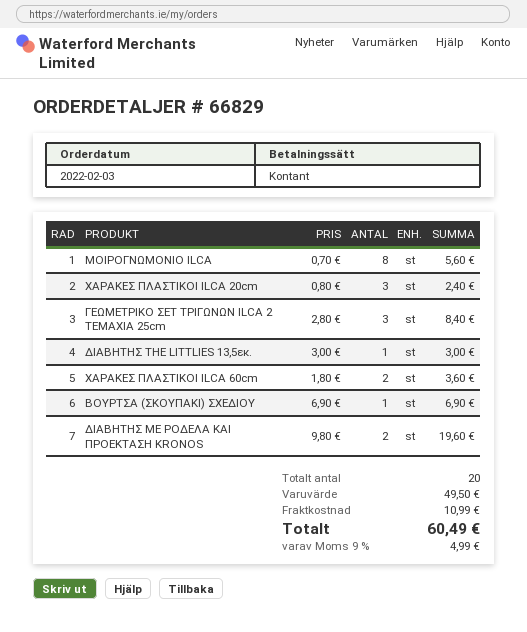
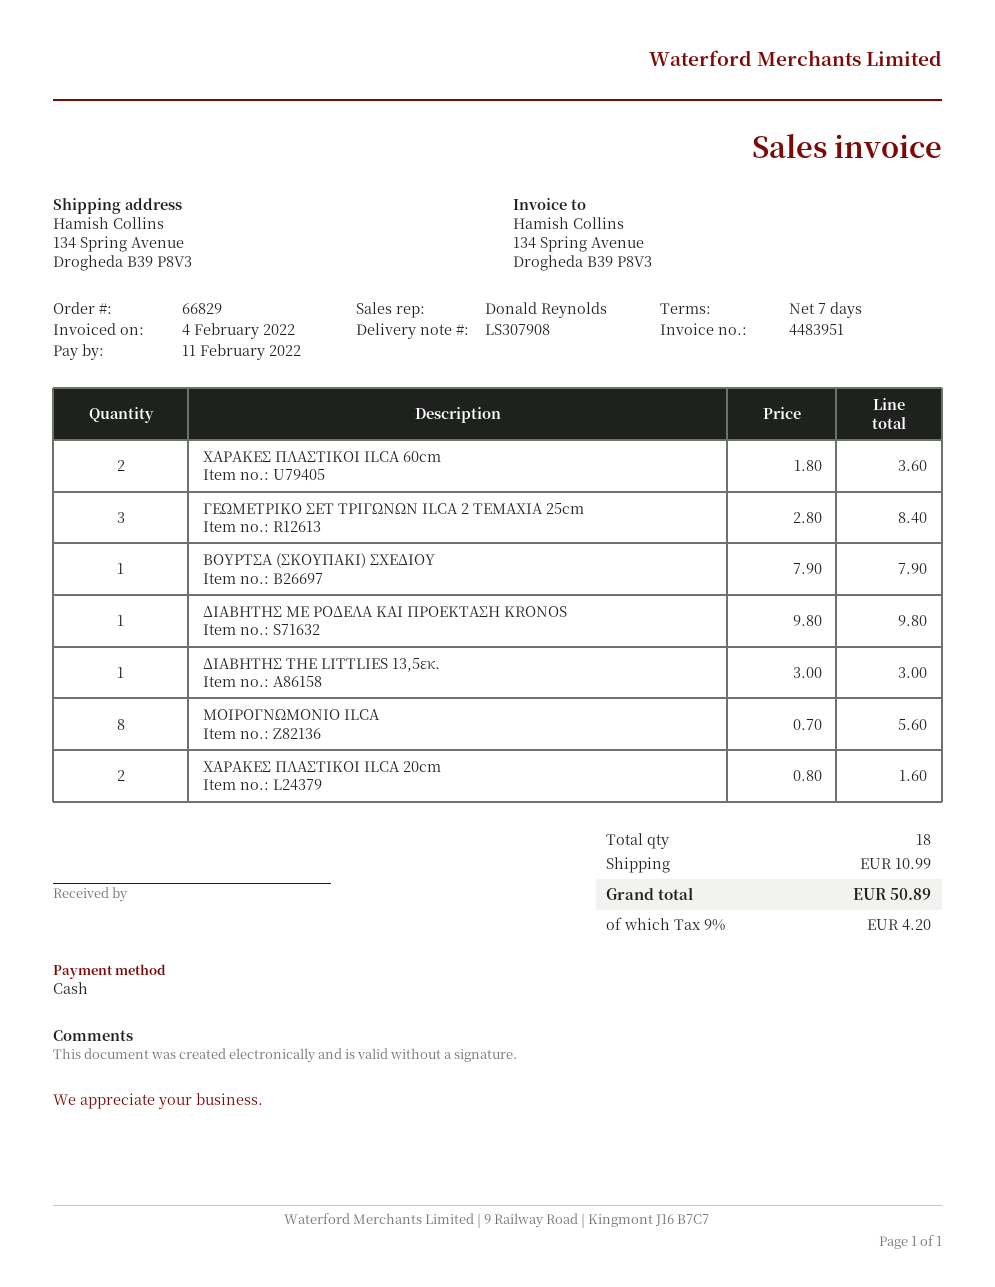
ΧΑΡΑΚΕΣ ΠΛΑΣΤΙΚΟΙ ILCA 20cm: 3 x 0.80 = 2.40 -> 2 x 0.80 = 1.60
ΒΟΥΡΤΣΑ (ΣΚΟΥΠΑΚΙ) ΣΧΕΔΙΟΥ: 1 x 6.90 = 6.90 -> 1 x 7.90 = 7.90
ΔΙΑΒΗΤΗΣ ΜΕ ΡΟΔΕΛΑ ΚΑΙ ΠΡΟΕΚΤΑΣΗ KRONOS: 2 x 9.80 = 19.60 -> 1 x 9.80 = 9.80
total quantity: 20 -> 18
tax: 9% = 4.99 -> 9% = 4.20
total: 60.49 -> 50.89

